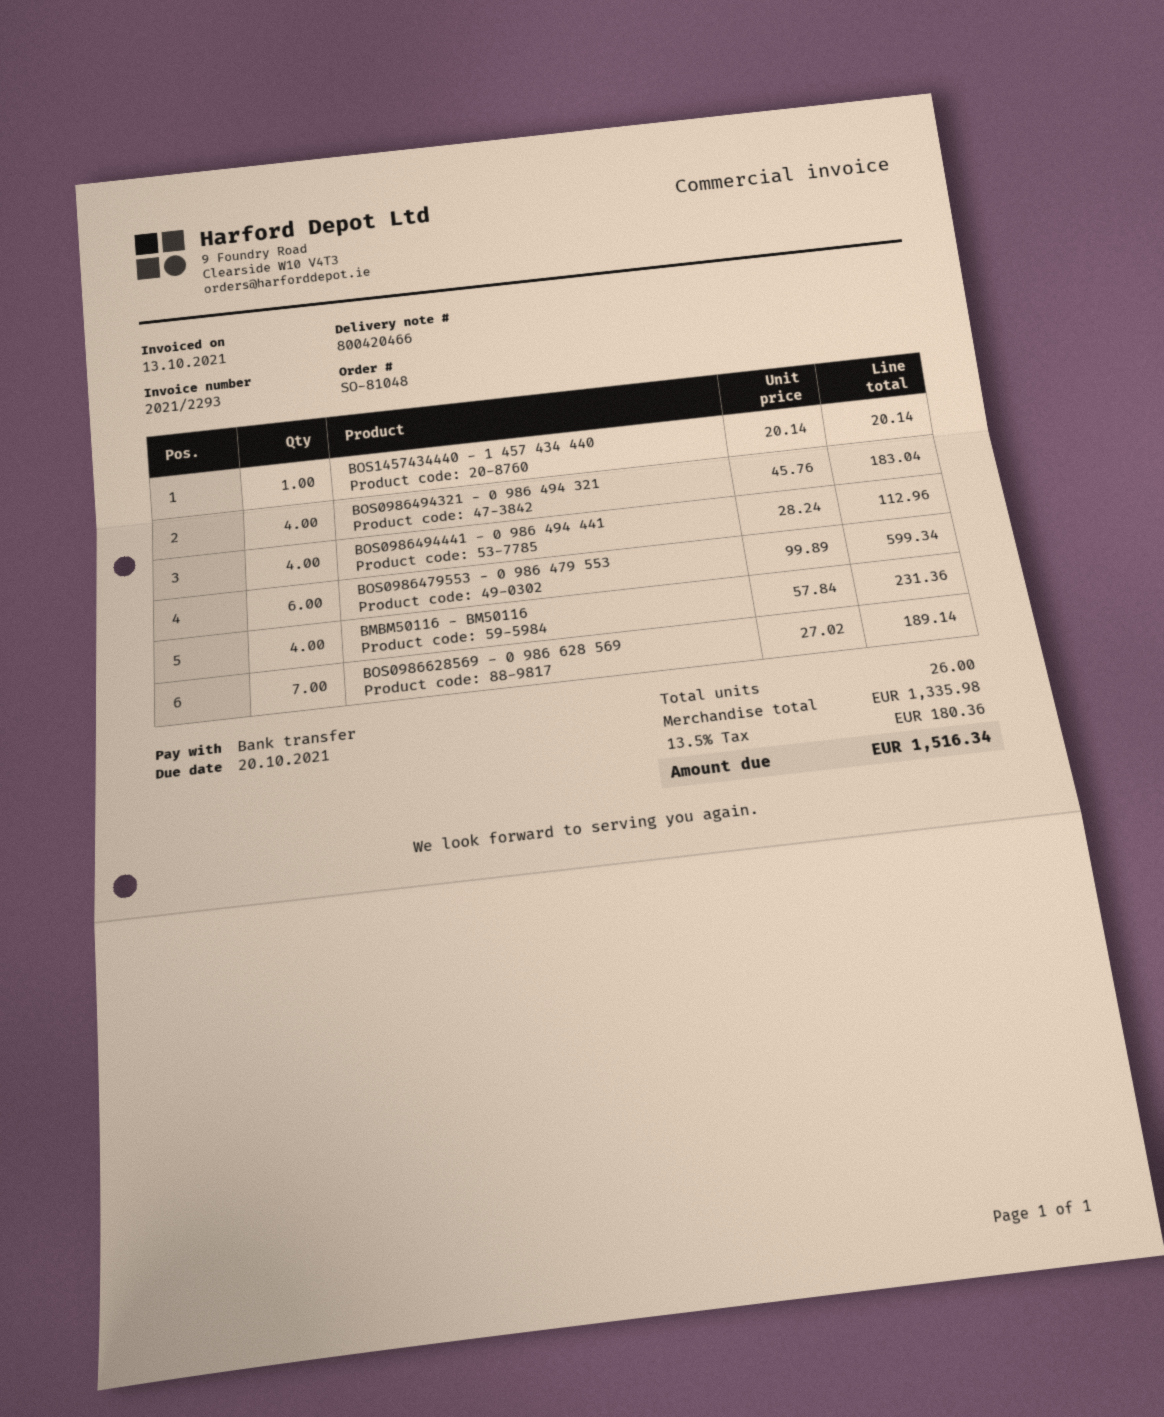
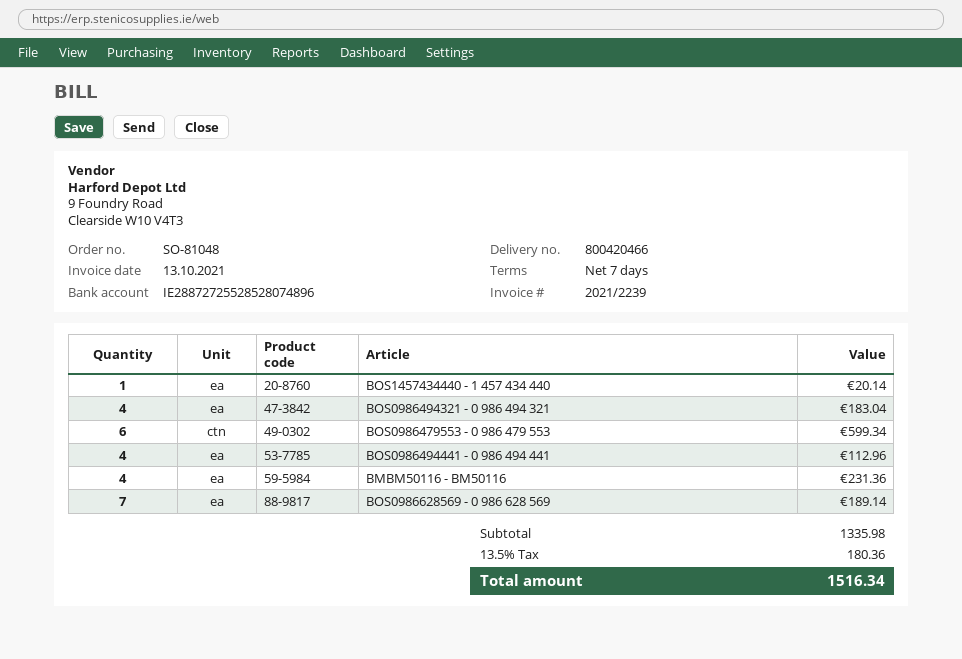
invoice number: 2021/2293 -> 2021/2239

